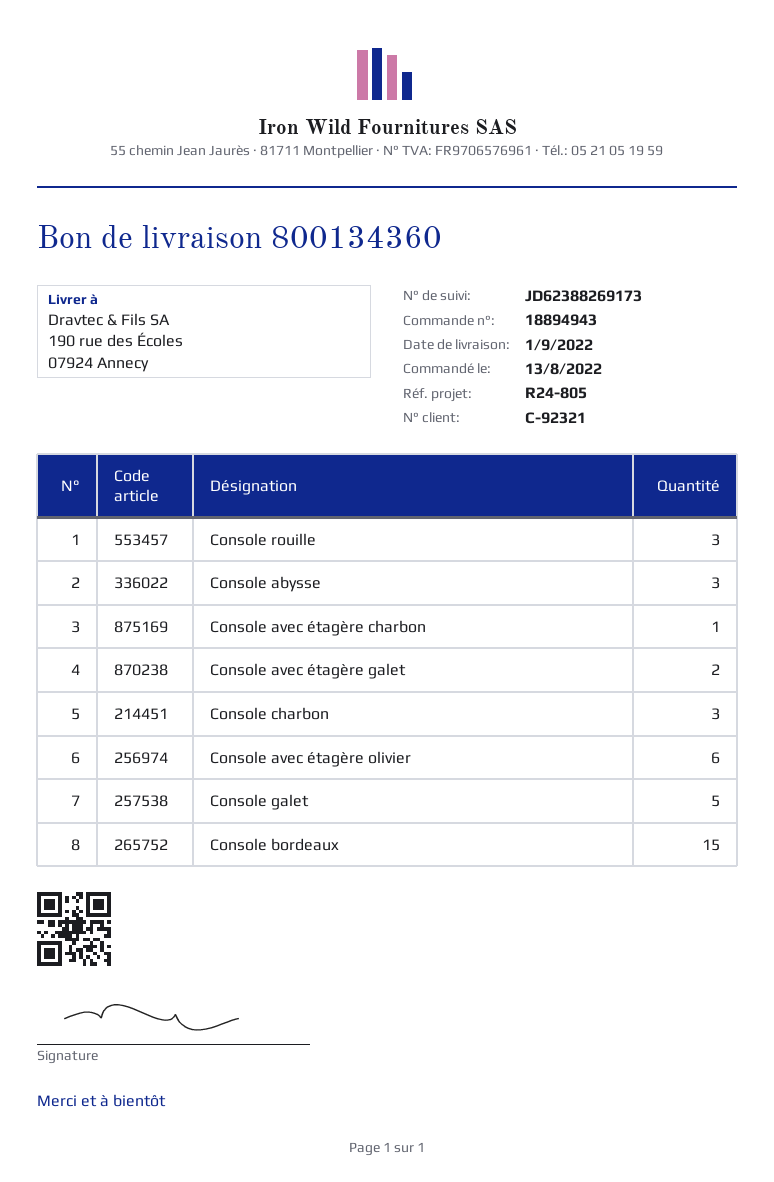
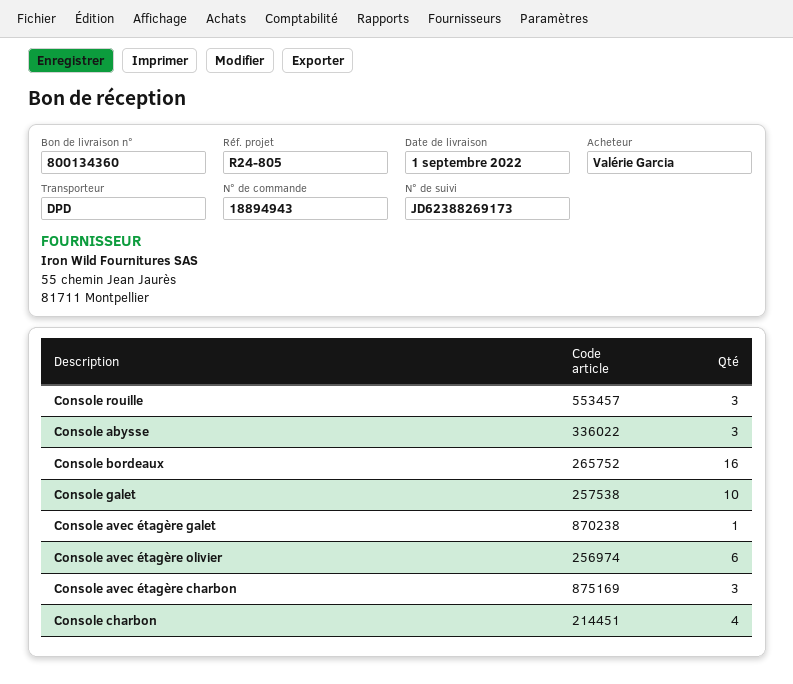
Console avec étagère charbon: 1 -> 3
Console avec étagère galet: 2 -> 1
Console charbon: 3 -> 4
Console galet: 5 -> 10
Console bordeaux: 15 -> 16

